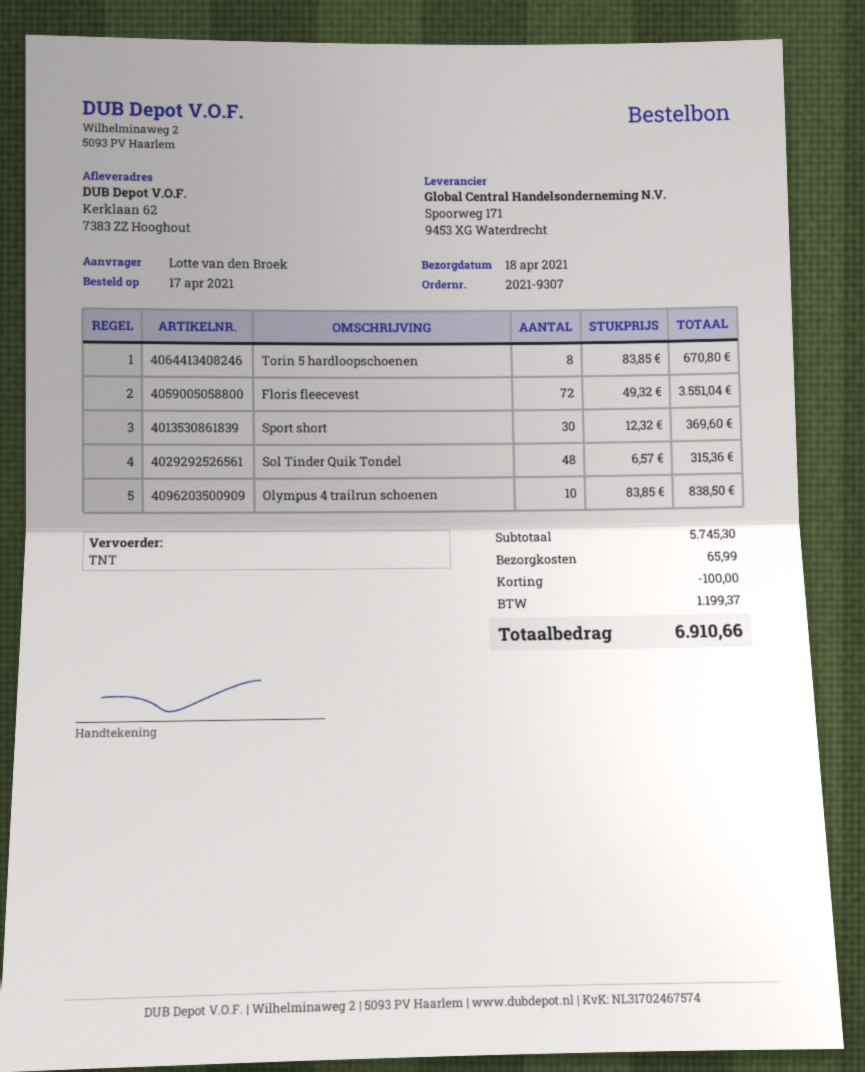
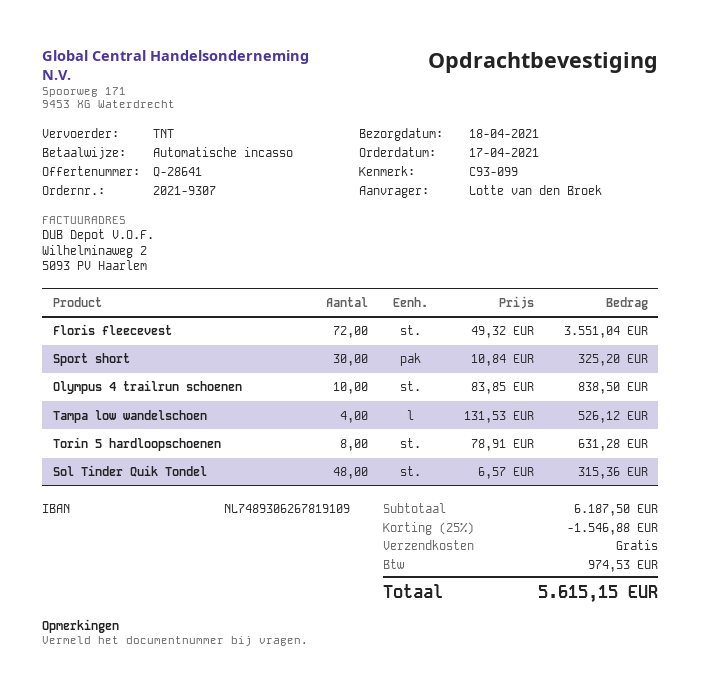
Torin 5 hardloopschoenen: 8 x 83.85 = 670.80 -> 8 x 78.91 = 631.28
Sport short: 30 x 12.32 = 369.60 -> 30 x 10.84 = 325.20
Tampa low wandelschoen: none -> 4 x 131.53 = 526.12
subtotal: 5745.30 -> 6187.50
discount: 100.00 -> 1546.88
shipping: 65.99 -> 0.00
tax: 1199.37 -> 974.53
total: 6910.66 -> 5615.15

